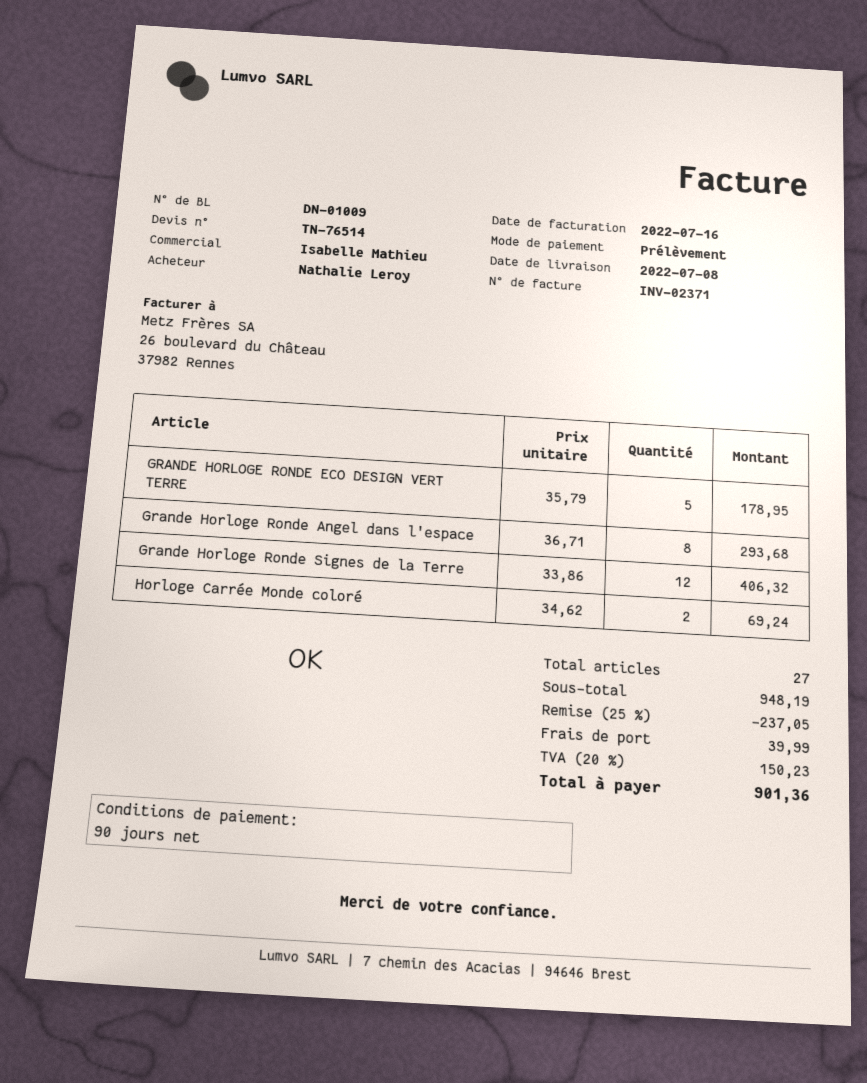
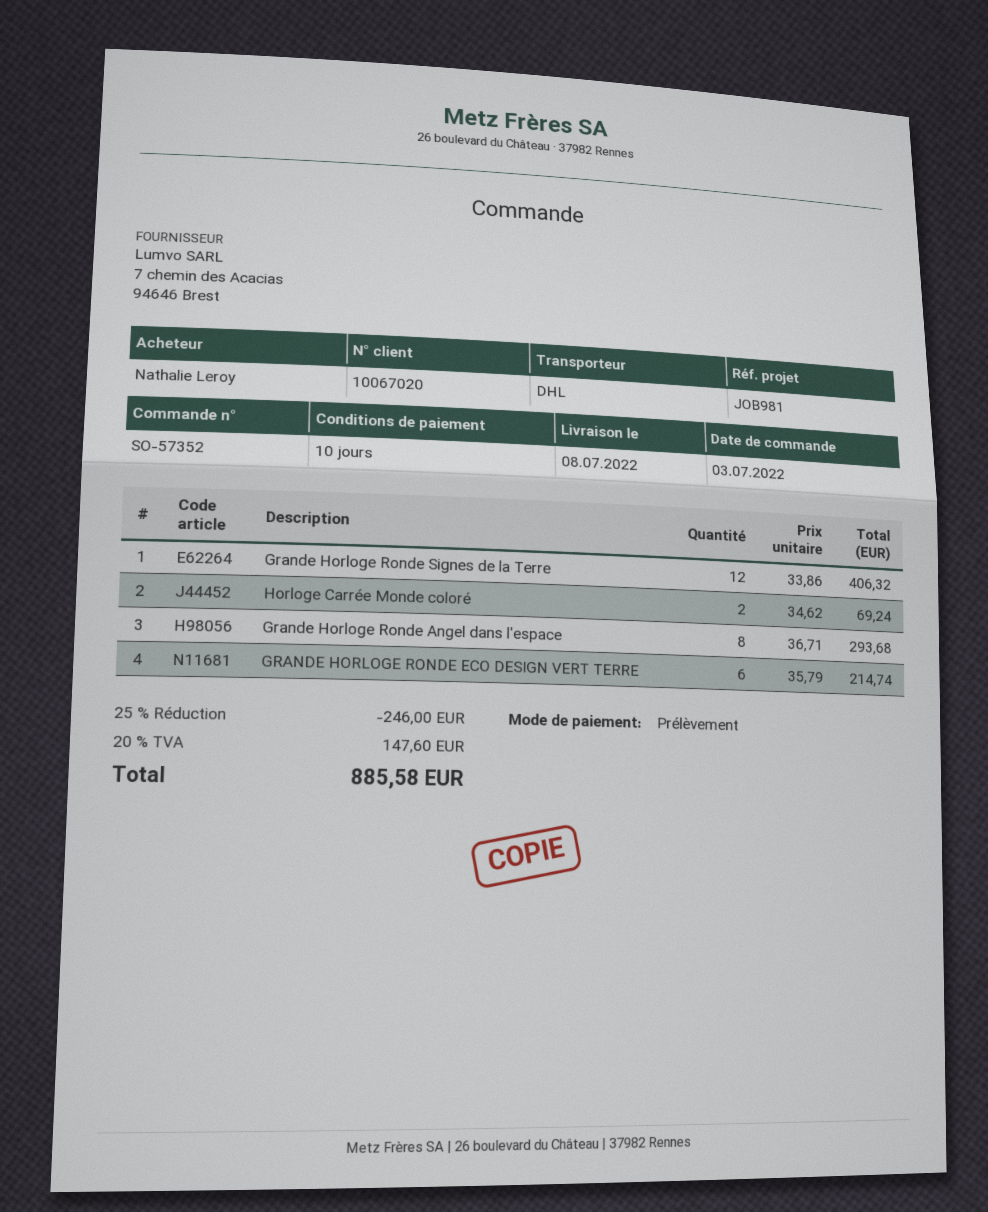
payment terms: 90 days -> 10 days
GRANDE HORLOGE RONDE ECO DESIGN VERT TERRE: 5 x 35.79 = 178.95 -> 6 x 35.79 = 214.74
discount: 25% = 237.05 -> 25% = 246.00
shipping: 39.99 -> none
tax: 20% = 150.23 -> 20% = 147.60
total: 901.36 -> 885.58

